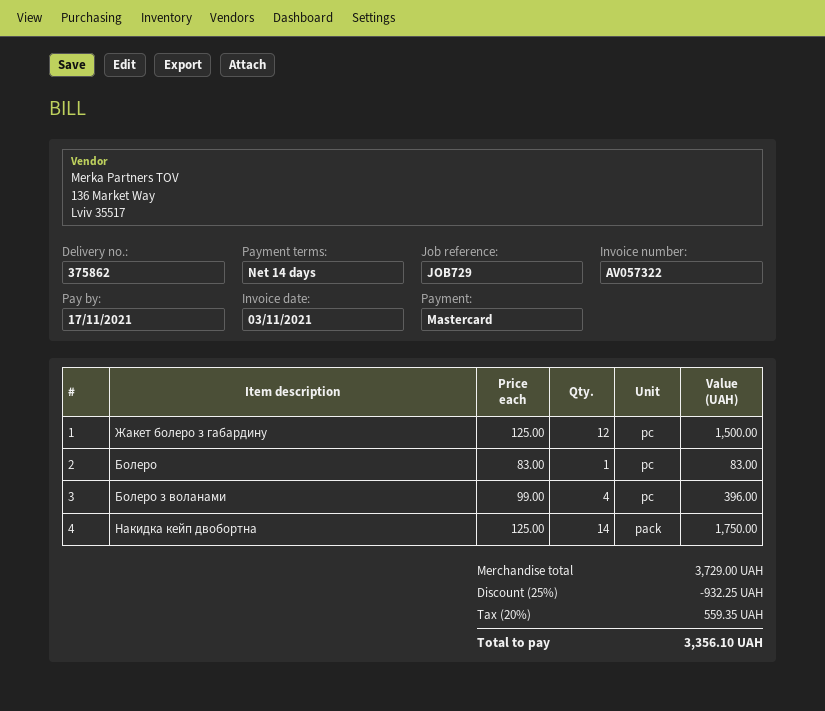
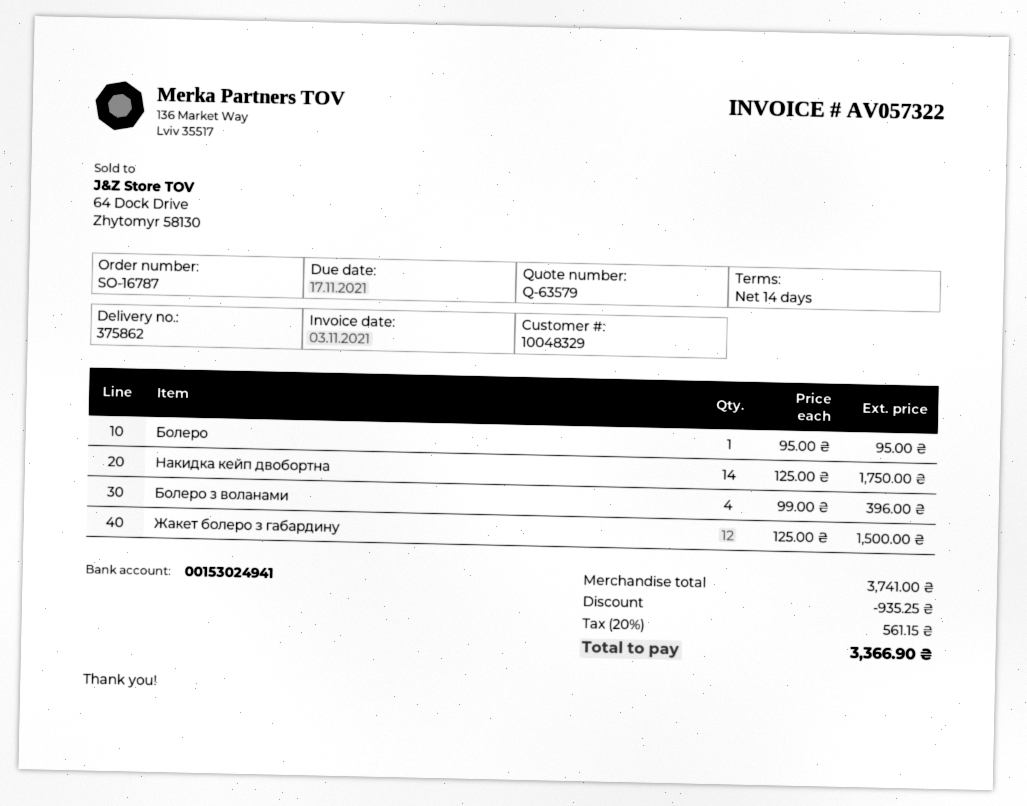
Болеро: 1 x 83.00 = 83.00 -> 1 x 95.00 = 95.00
subtotal: 3729.00 -> 3741.00
discount: 932.25 -> 935.25
tax: 20% = 559.35 -> 20% = 561.15
total: 3356.10 -> 3366.90

